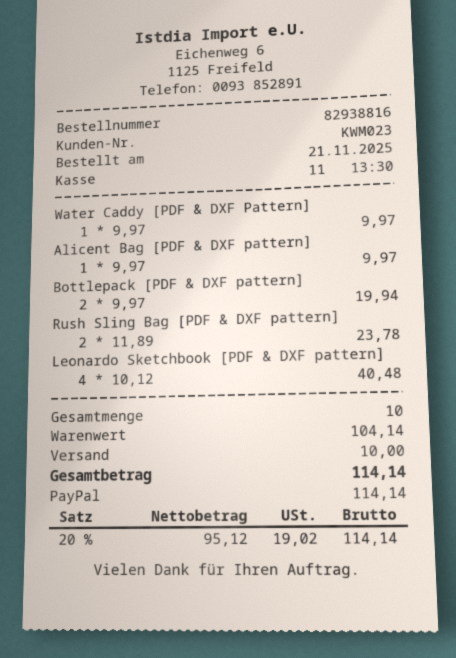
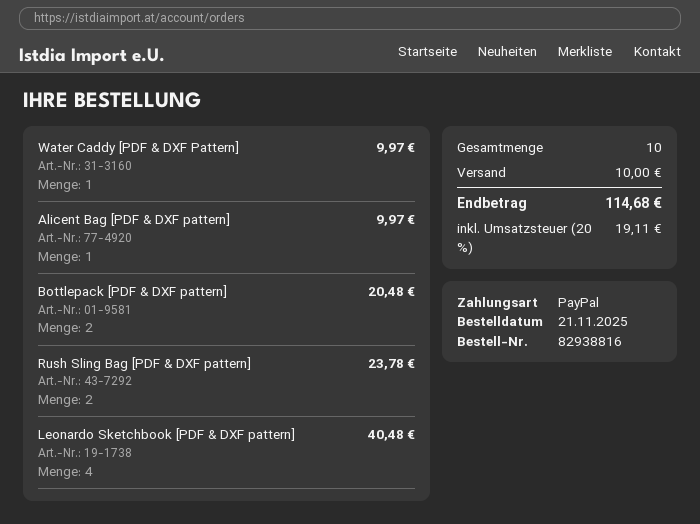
Bottlepack [PDF & DXF pattern]: 2 for 19.94 -> 2 for 20.48
tax: 20% = 19.02 -> 20% = 19.11
total: 114.14 -> 114.68

